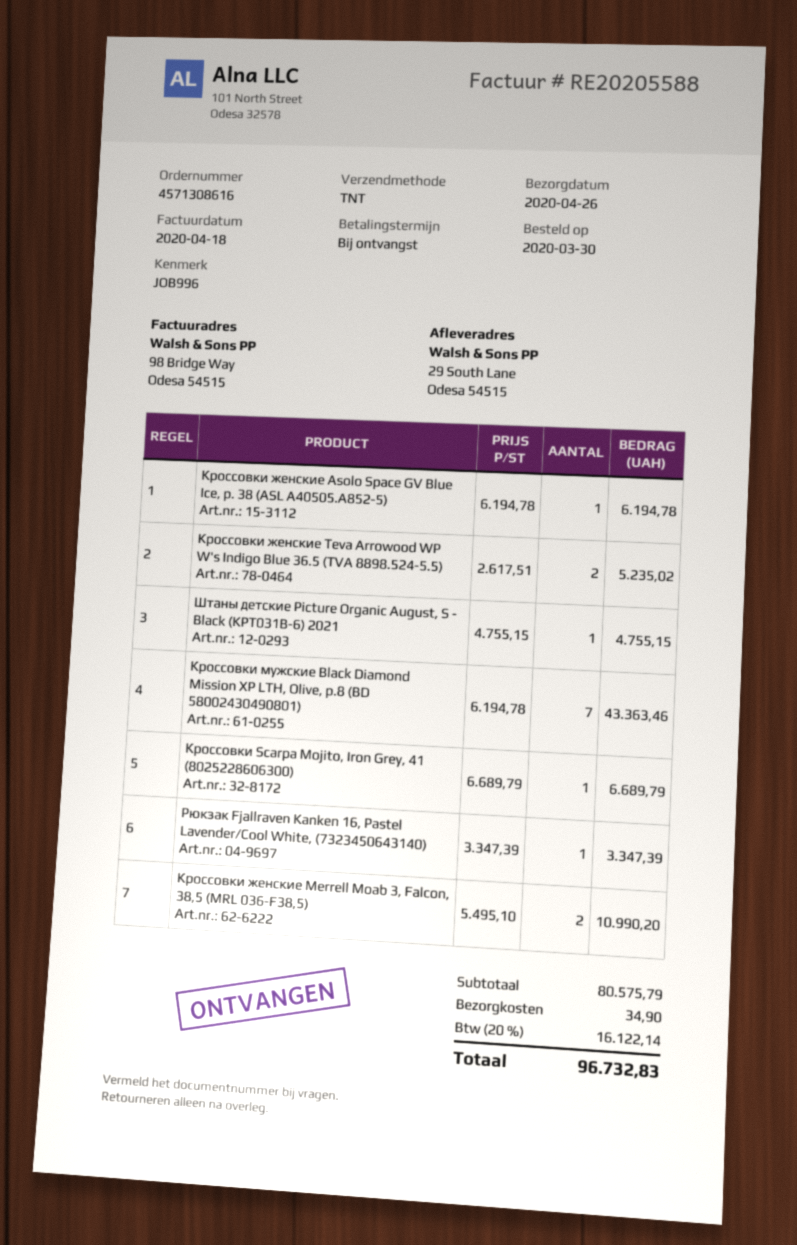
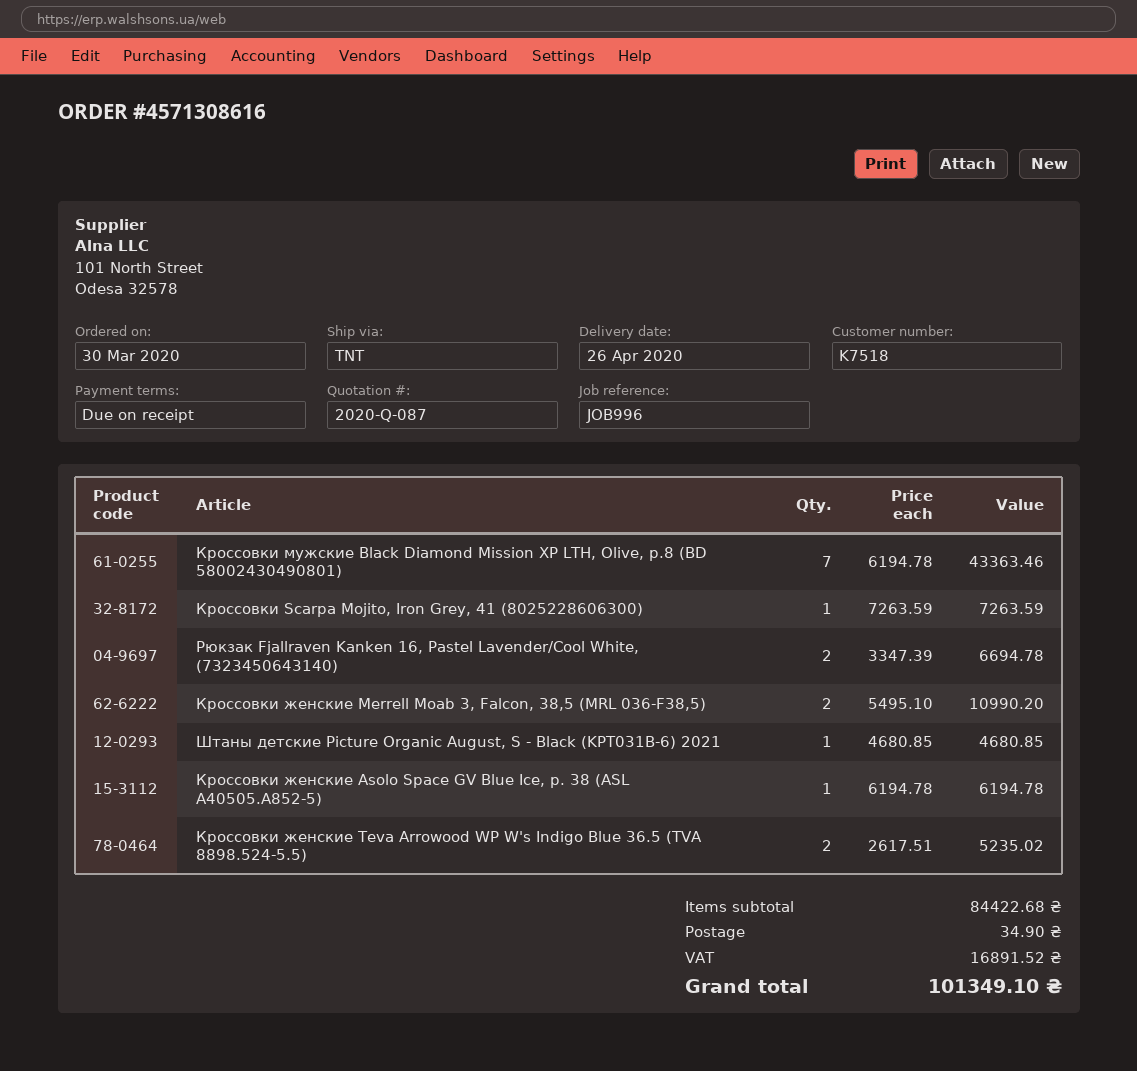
Штаны детские Picture Organic August, S - Black (KPT031B-6) 2021: 1 x 4755.15 = 4755.15 -> 1 x 4680.85 = 4680.85
Кроссовки Scarpa Mojito, Iron Grey, 41 (8025228606300): 1 x 6689.79 = 6689.79 -> 1 x 7263.59 = 7263.59
Рюкзак Fjallraven Kanken 16, Pastel Lavender/Cool White, (7323450643140): 1 x 3347.39 = 3347.39 -> 2 x 3347.39 = 6694.78
subtotal: 80575.79 -> 84422.68
tax: 16122.14 -> 16891.52
total: 96732.83 -> 101349.10

